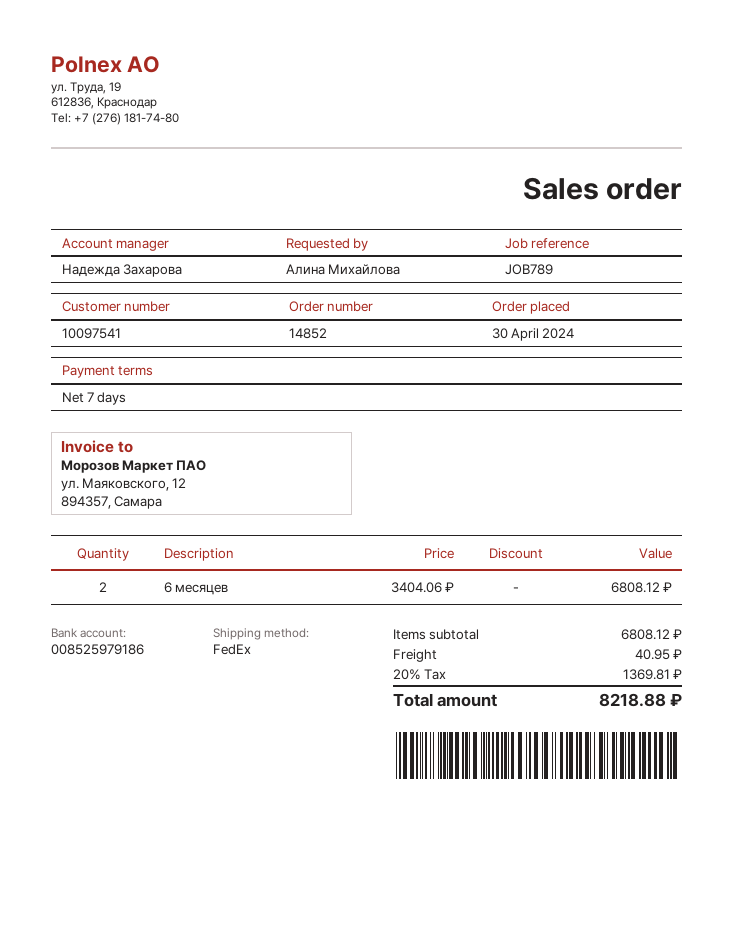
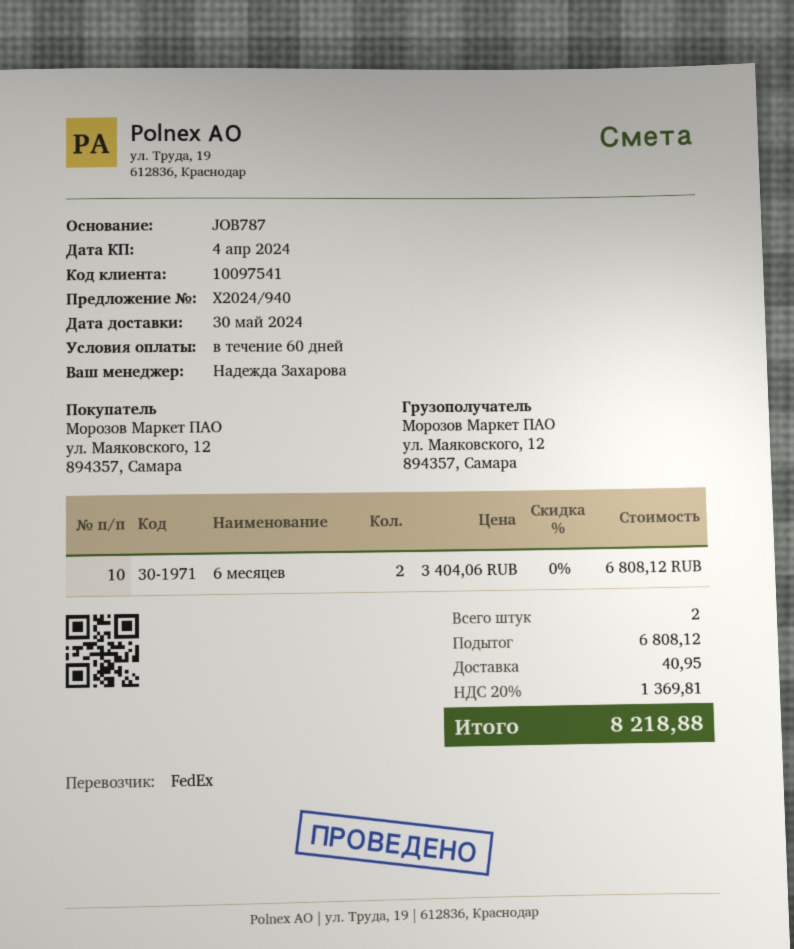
payment terms: 7 days -> 60 days
reference: JOB789 -> JOB787

